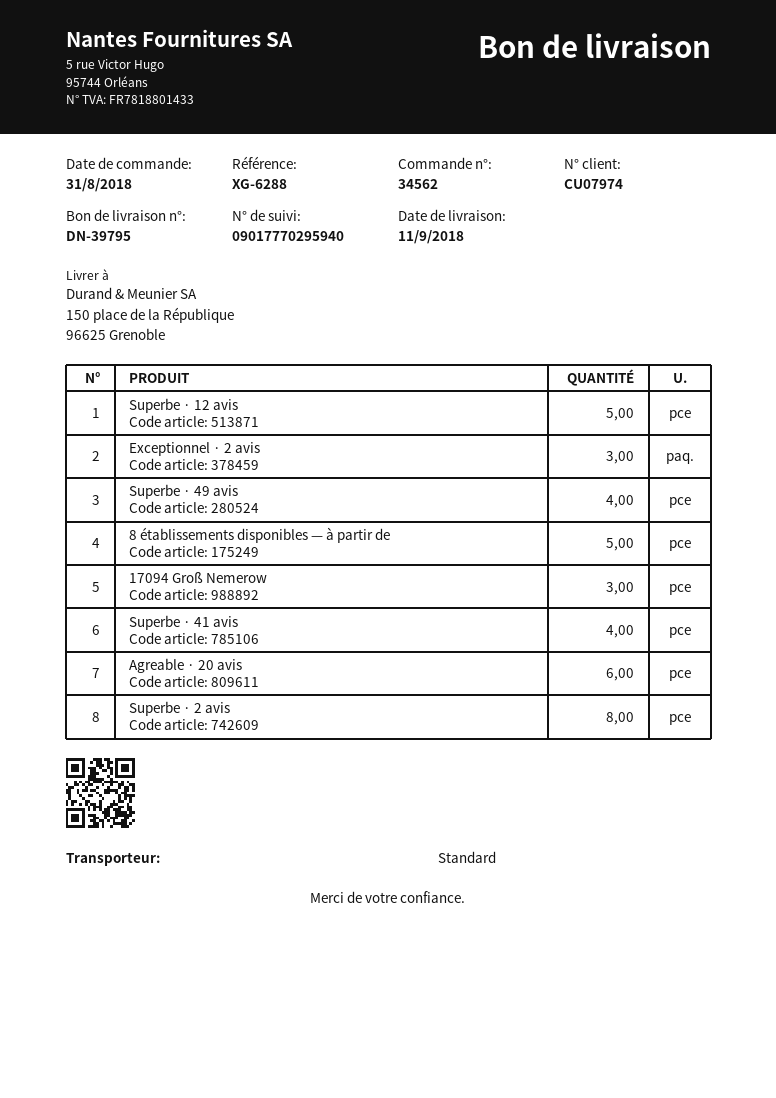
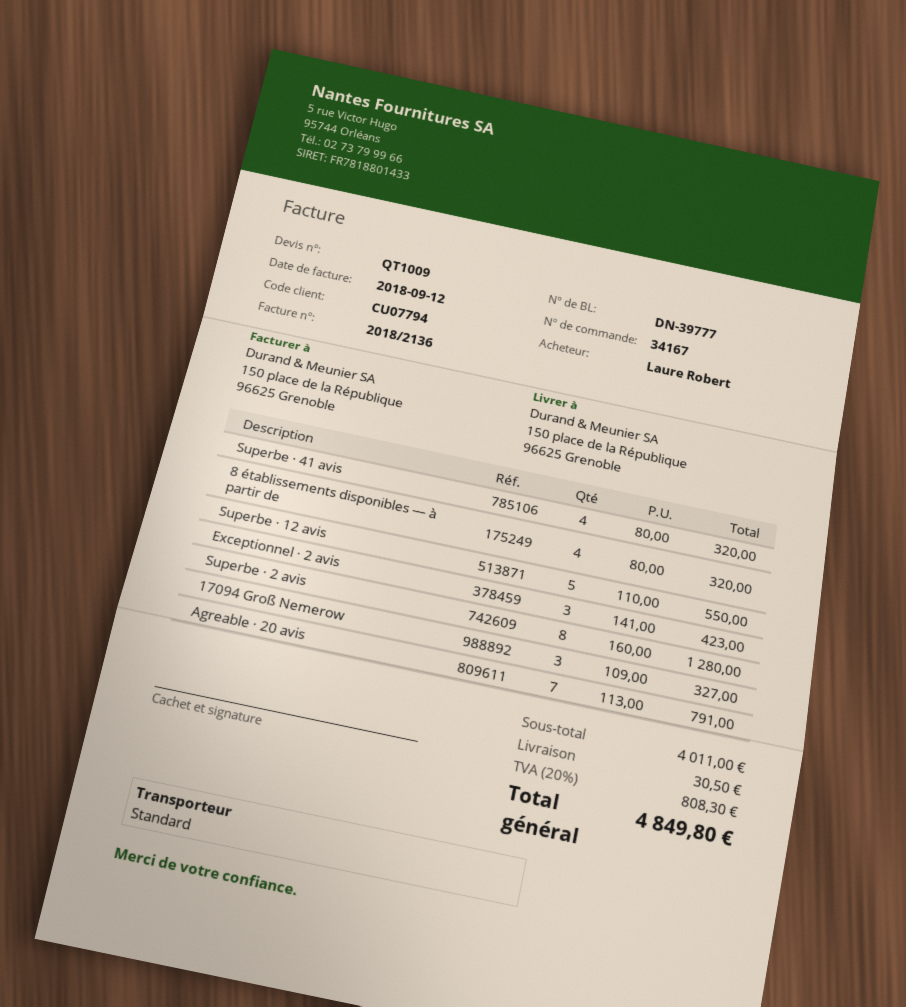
order number: 34562 -> 34167
delivery note number: DN-39795 -> DN-39777
customer number: CU07974 -> CU07794
Superbe · 49 avis: 4 -> none
8 établissements disponibles — à partir de: 5 -> 4
Agreable · 20 avis: 6 -> 7

